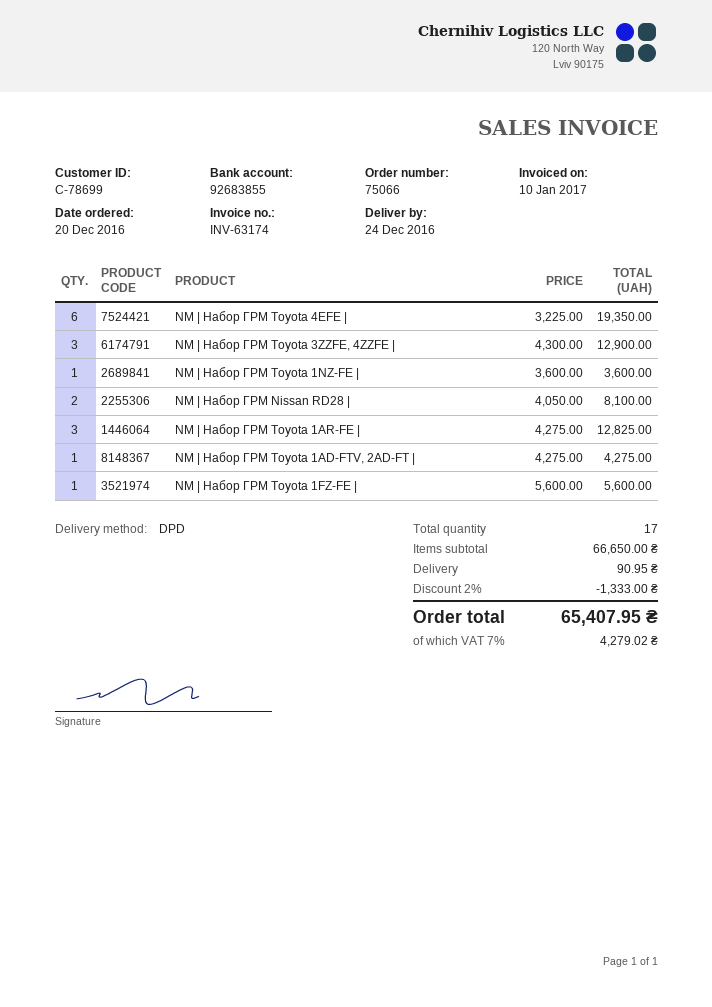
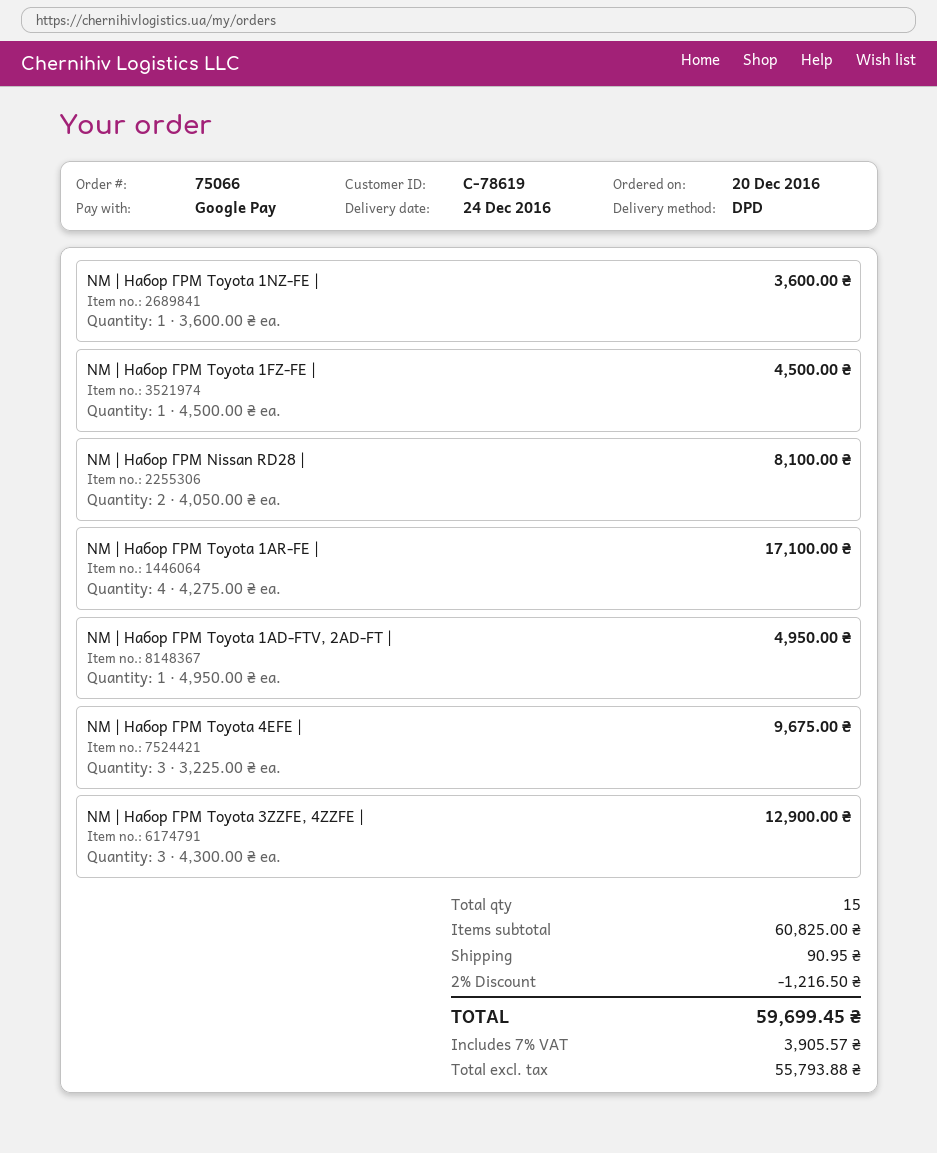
customer number: C-78699 -> C-78619
NM | Набор ГРМ Toyota 4EFE |: 6 x 3225.00 = 19350.00 -> 3 x 3225.00 = 9675.00
NM | Набор ГРМ Toyota 1AR-FE |: 3 x 4275.00 = 12825.00 -> 4 x 4275.00 = 17100.00
NM | Набор ГРМ Toyota 1AD-FTV, 2AD-FT |: 1 x 4275.00 = 4275.00 -> 1 x 4950.00 = 4950.00
NM | Набор ГРМ Toyota 1FZ-FE |: 1 x 5600.00 = 5600.00 -> 1 x 4500.00 = 4500.00
total quantity: 17 -> 15
subtotal: 66650.00 -> 60825.00
discount: 2% = 1333.00 -> 2% = 1216.50
tax: 7% = 4279.02 -> 7% = 3905.57
total: 65407.95 -> 59699.45

